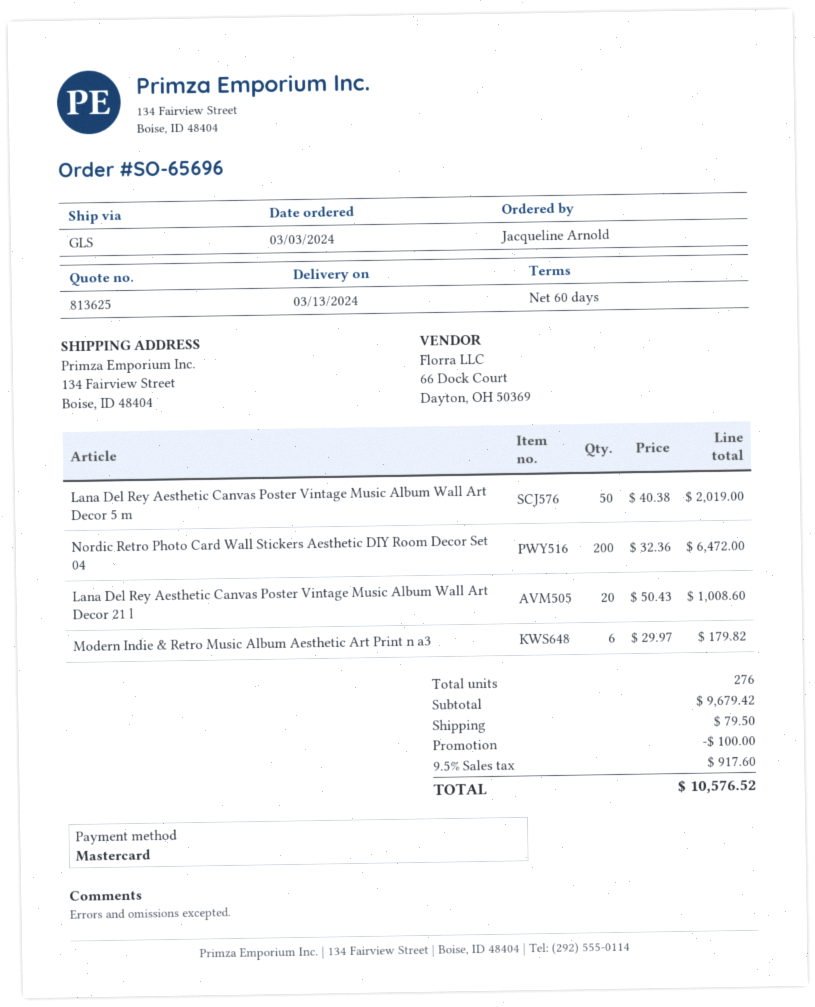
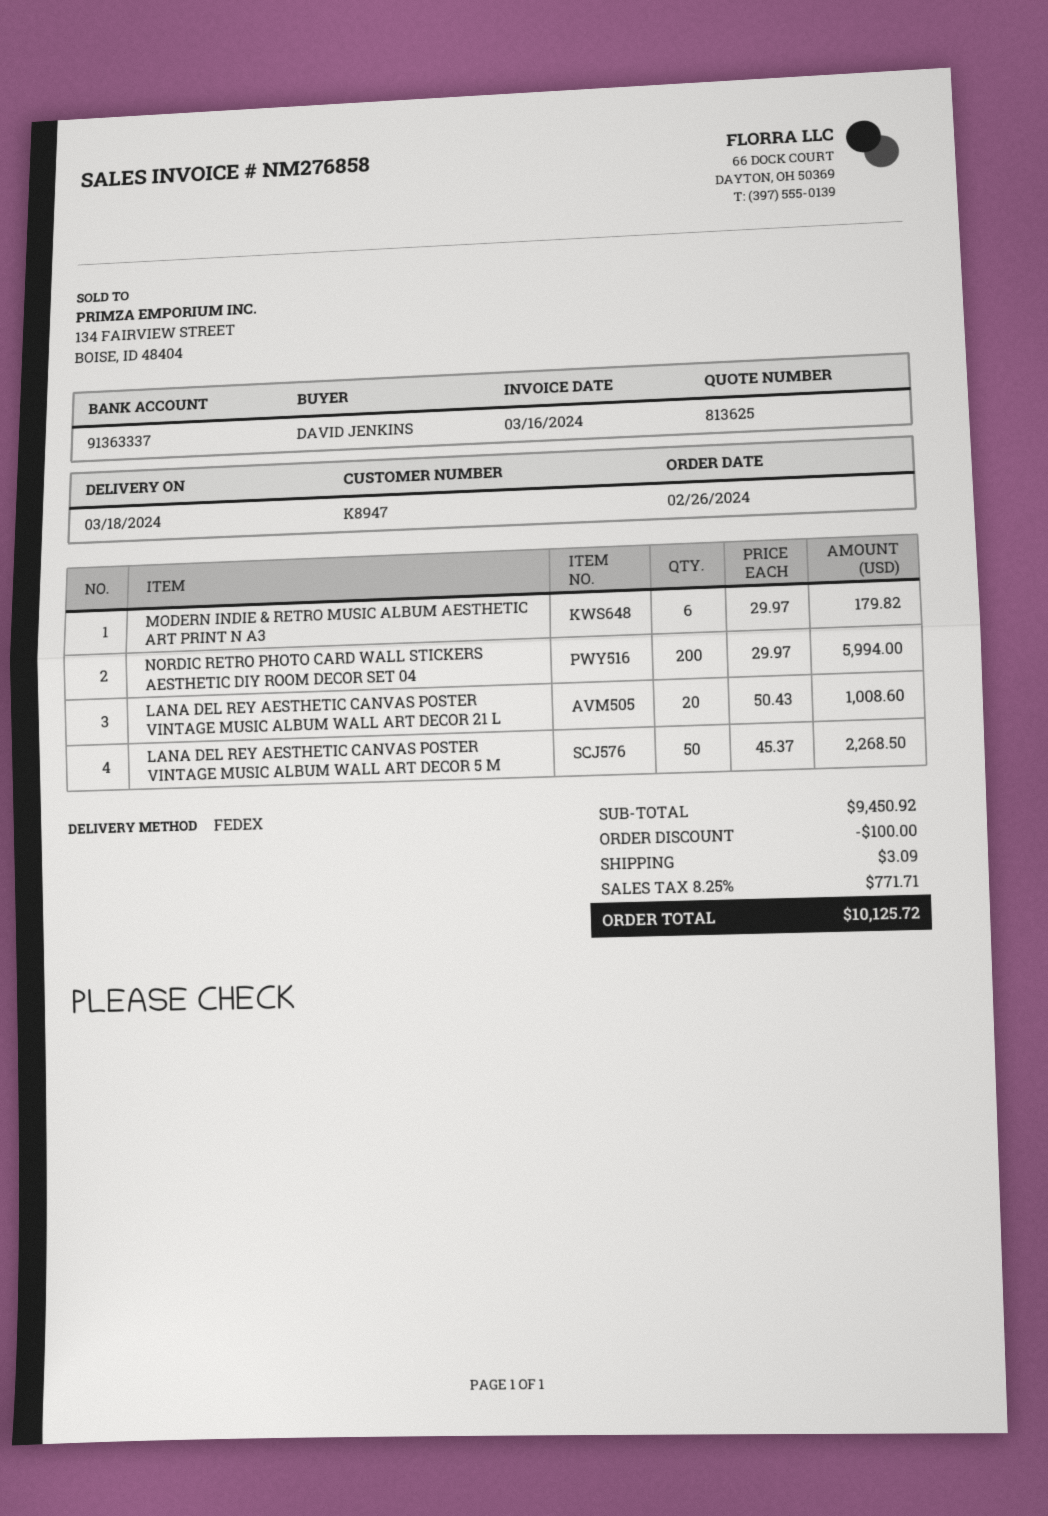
order date: 2024-03-03 -> 2024-02-26
delivery date: 2024-03-13 -> 2024-03-18
ordered by: Jacqueline Arnold -> DAVID JENKINS
shipping method: GLS -> FedEx
Lana Del Rey Aesthetic Canvas Poster Vintage Music Album Wall Art Decor 5 m: 50 x 40.38 = 2019.00 -> 50 x 45.37 = 2268.50
Nordic Retro Photo Card Wall Stickers Aesthetic DIY Room Decor Set 04: 200 x 32.36 = 6472.00 -> 200 x 29.97 = 5994.00
subtotal: 9679.42 -> 9450.92
shipping: 79.50 -> 3.09
tax: 9.5% = 917.60 -> 8.25% = 771.71
total: 10576.52 -> 10125.72

